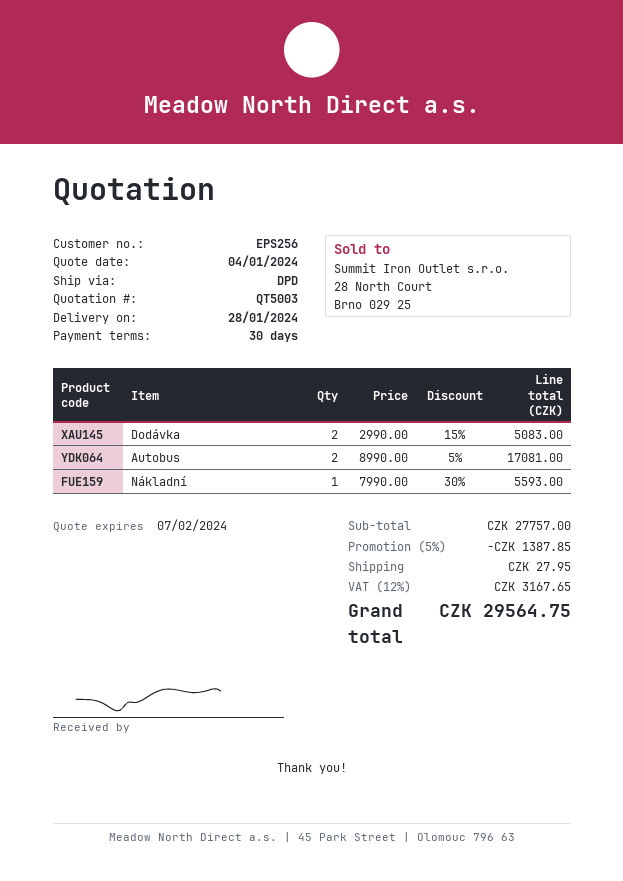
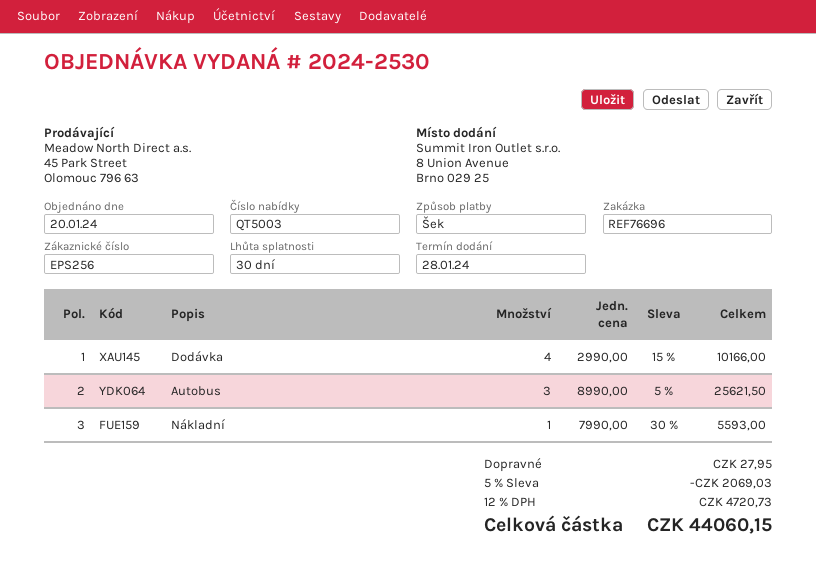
Dodávka: 2 x 2990.00 - 15% = 5083.00 -> 4 x 2990.00 - 15% = 10166.00
Autobus: 2 x 8990.00 - 5% = 17081.00 -> 3 x 8990.00 - 5% = 25621.50
discount: 5% = 1387.85 -> 5% = 2069.03
tax: 12% = 3167.65 -> 12% = 4720.73
total: 29564.75 -> 44060.15

